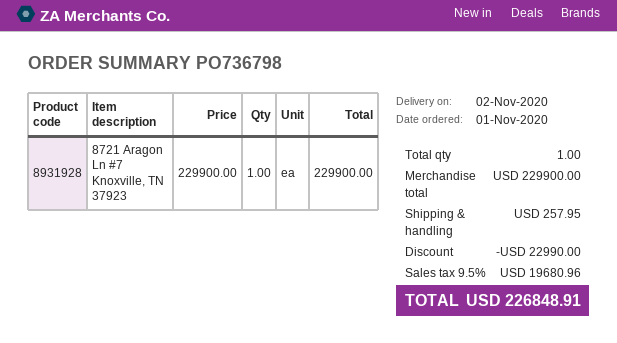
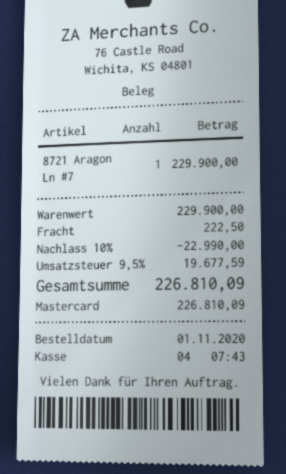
shipping: 257.95 -> 222.50
tax: 9.5% = 19680.96 -> 9.5% = 19677.59
total: 226848.91 -> 226810.09

